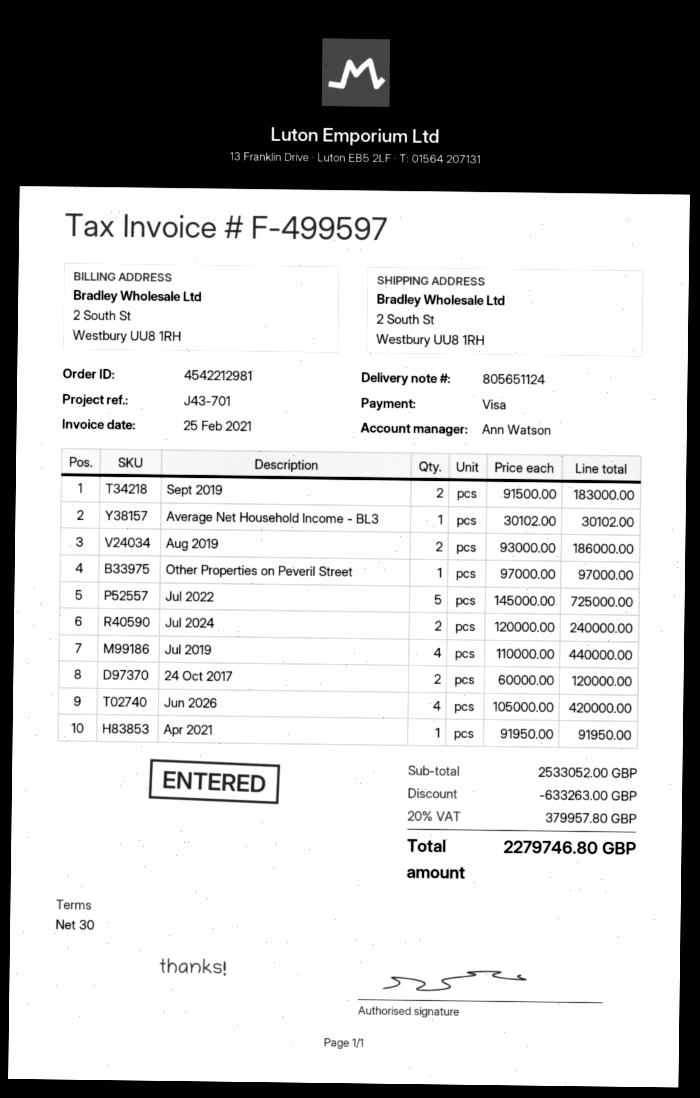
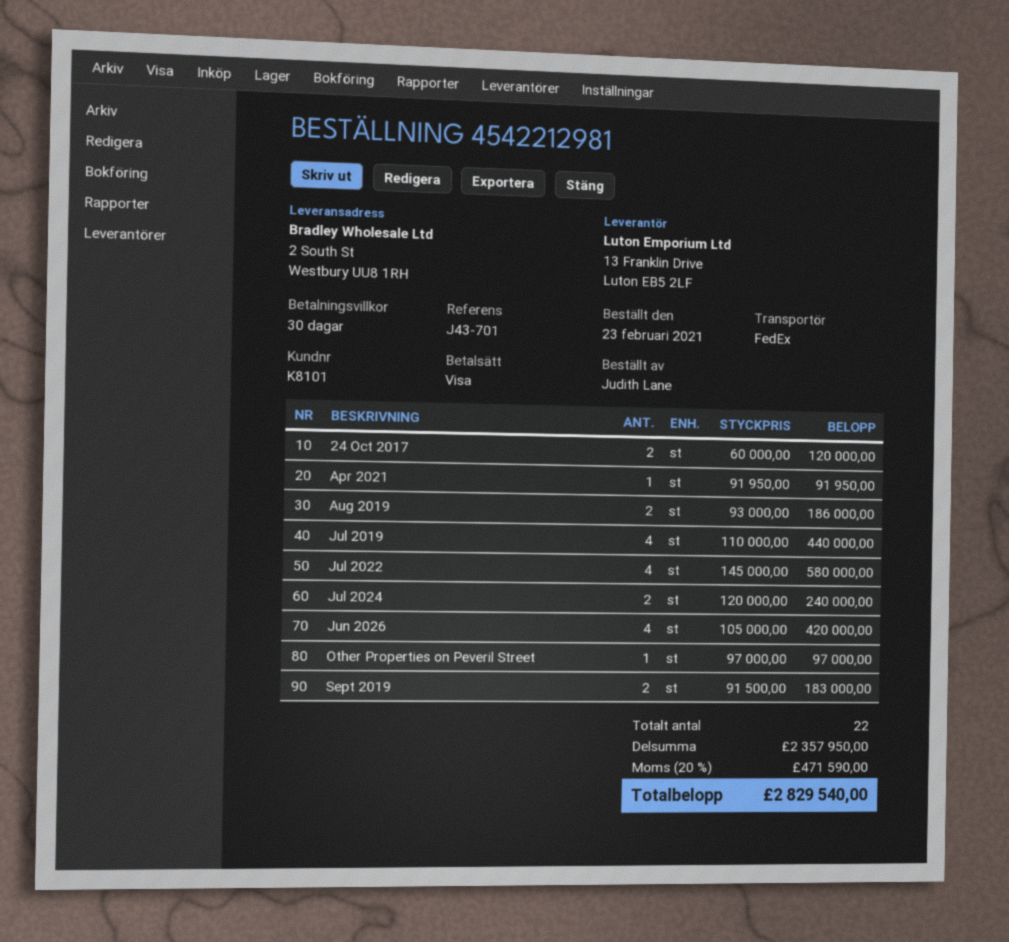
Average Net Household Income - BL3: 1 x 30102.00 = 30102.00 -> none
Jul 2022: 5 x 145000.00 = 725000.00 -> 4 x 145000.00 = 580000.00
subtotal: 2533052.00 -> 2357950.00
discount: 633263.00 -> none
tax: 20% = 379957.80 -> 20% = 471590.00
total: 2279746.80 -> 2829540.00

